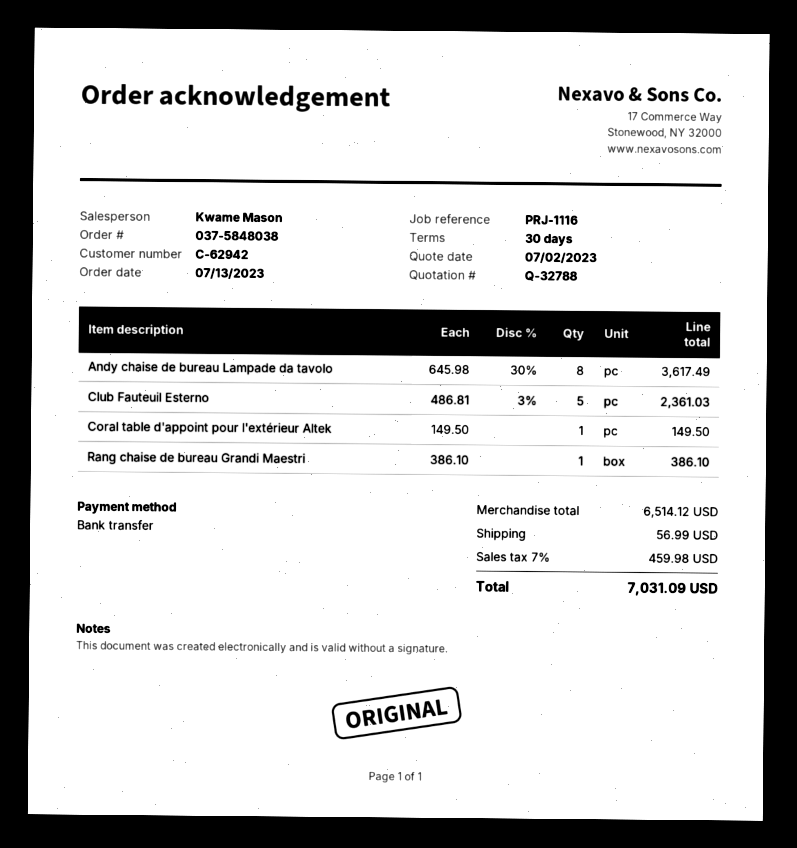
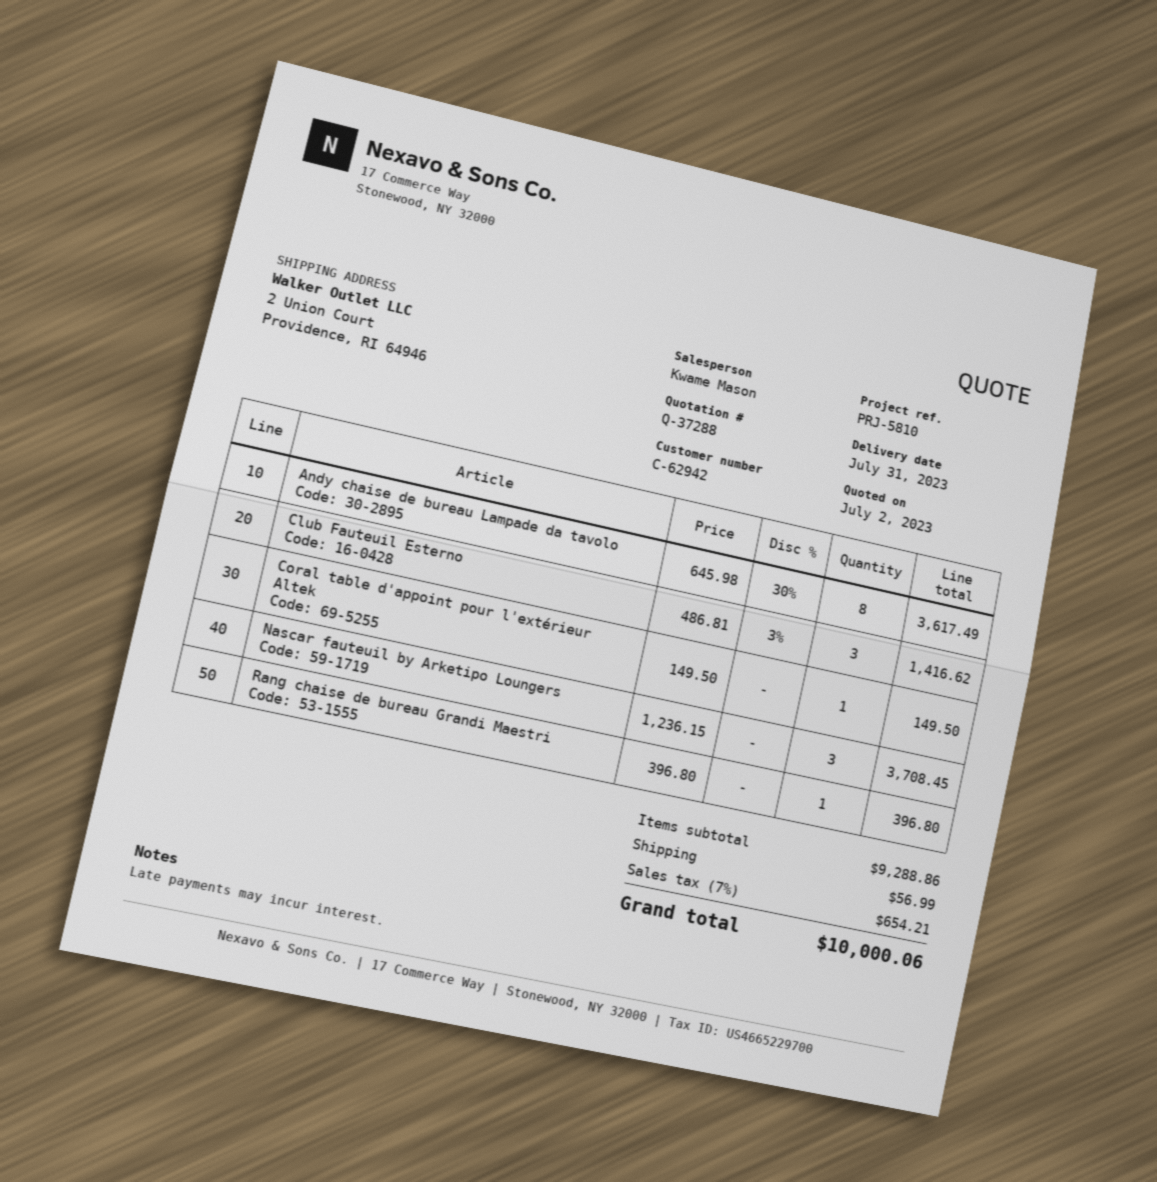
quote number: Q-32788 -> Q-37288
reference: PRJ-1116 -> PRJ-5810
Club Fauteuil Esterno: 5 x 486.81 - 3% = 2361.03 -> 3 x 486.81 - 3% = 1416.62
Rang chaise de bureau Grandi Maestri: 1 x 386.10 = 386.10 -> 1 x 396.80 = 396.80
Nascar fauteuil by Arketipo Loungers: none -> 3 x 1236.15 = 3708.45
subtotal: 6514.12 -> 9288.86
tax: 7% = 459.98 -> 7% = 654.21
total: 7031.09 -> 10000.06

